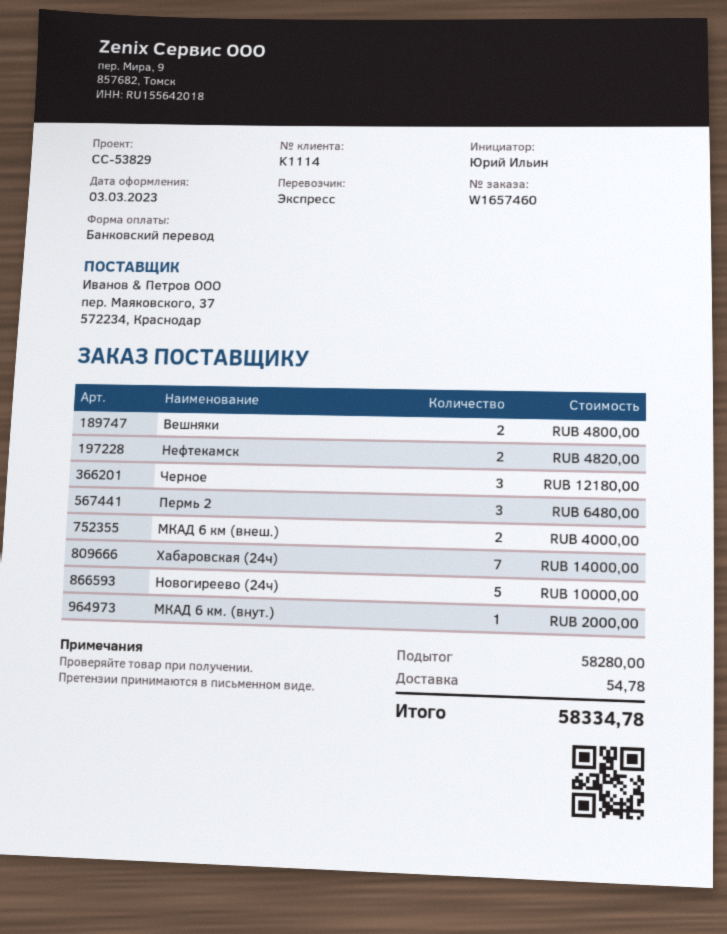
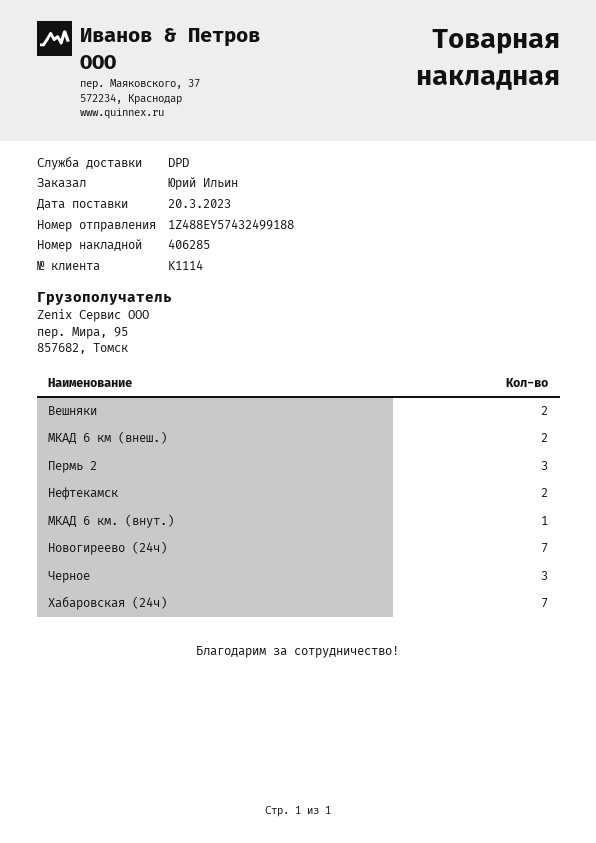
shipping method: express -> DPD
Новогиреево (24ч): 5 -> 7

